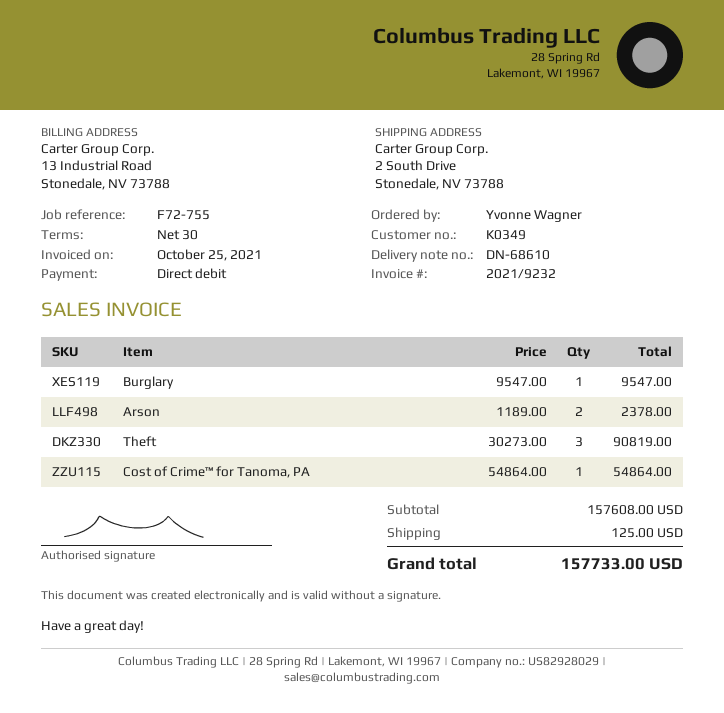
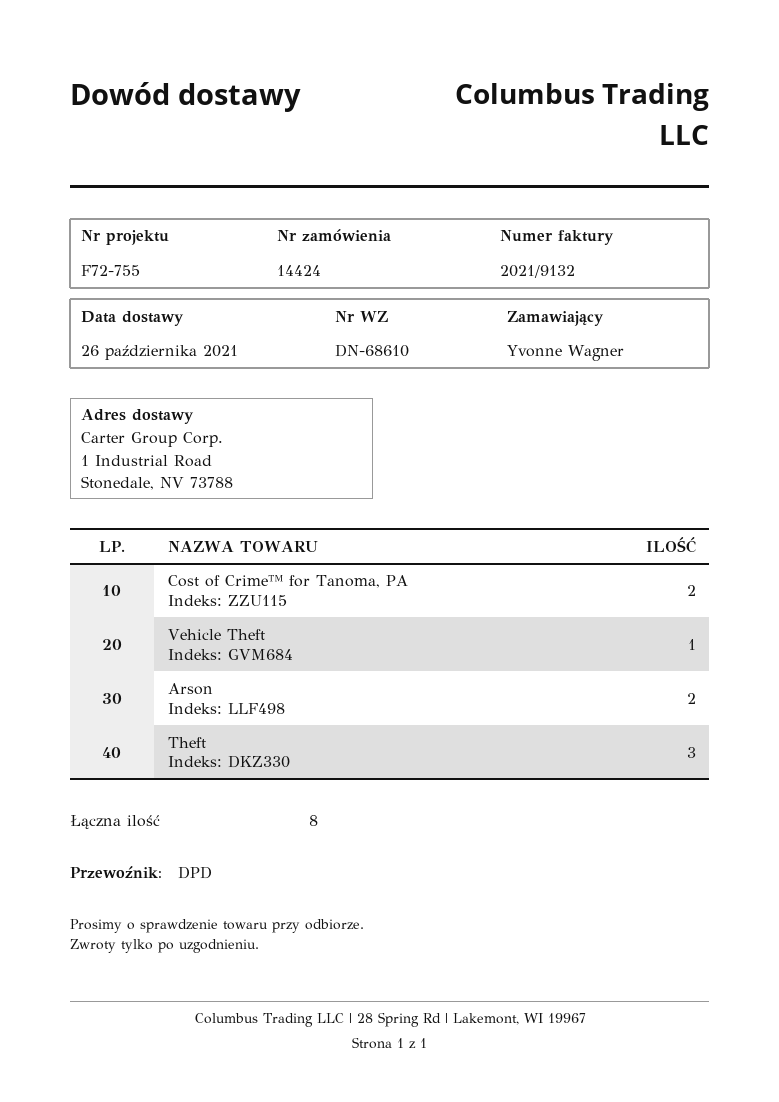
invoice number: 2021/9232 -> 2021/9132
ship to: 2 South Drive, Stonedale, NV 73788 -> 1 Industrial Road, Stonedale, NV 73788
Burglary: 1 -> none
Cost of Crime™ for Tanoma, PA: 1 -> 2
Vehicle Theft: none -> 1

